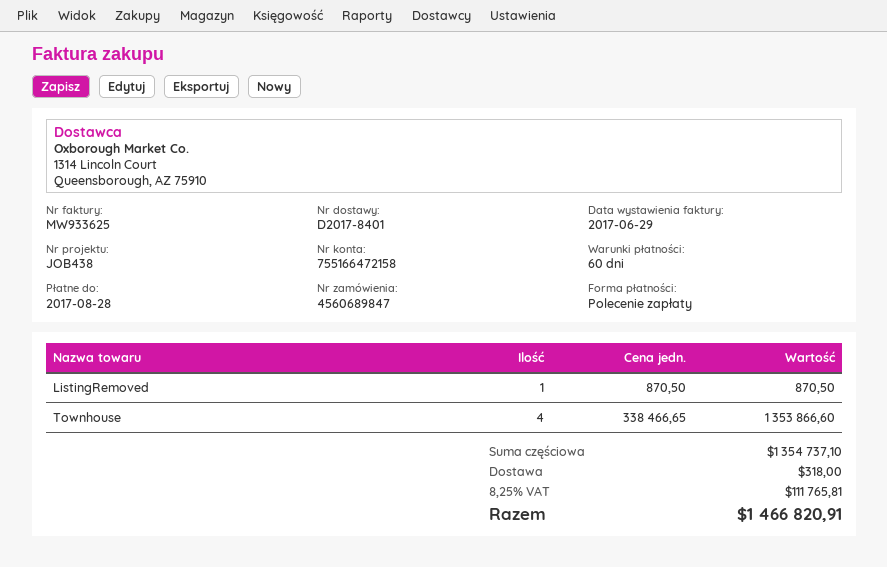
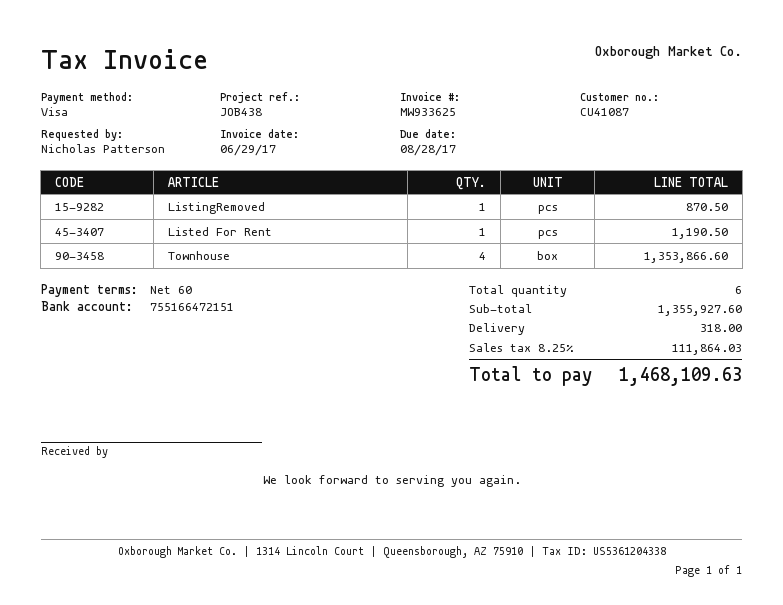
payment method: direct debit -> Visa
bank account: 755166472158 -> 755166472151
Listed For Rent: none -> 1 for 1190.50
subtotal: 1354737.10 -> 1355927.60
tax: 8.25% = 111765.81 -> 8.25% = 111864.03
total: 1466820.91 -> 1468109.63

